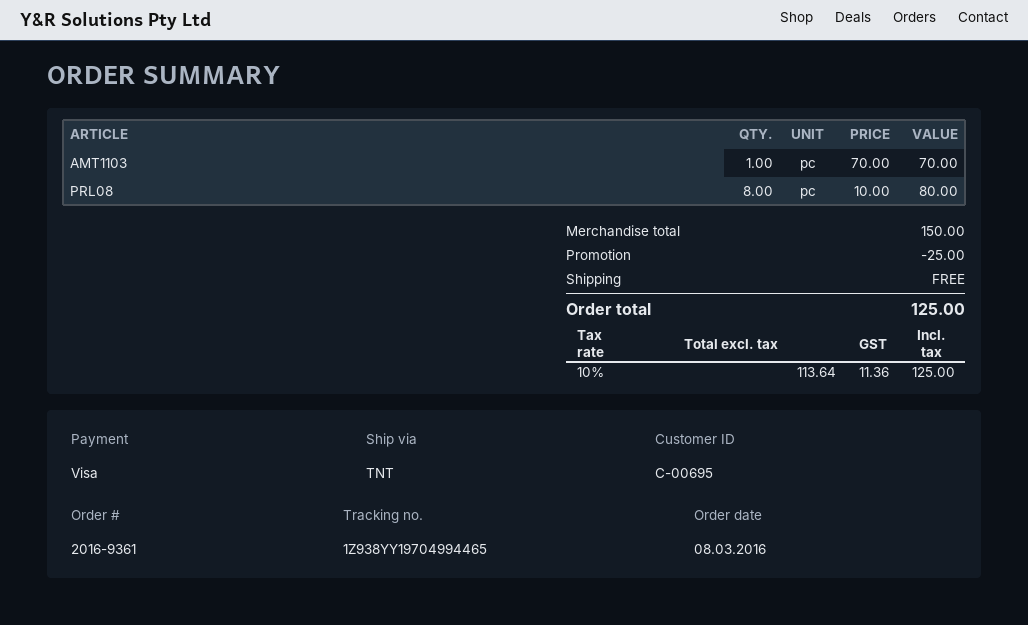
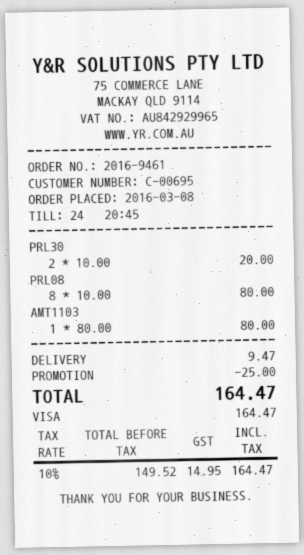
order number: 2016-9361 -> 2016-9461
AMT1103: 1 x 70.00 = 70.00 -> 1 x 80.00 = 80.00
PRL30: none -> 2 x 10.00 = 20.00
shipping: 0.00 -> 9.47
net: 113.64 -> 149.52
tax: 10% = 11.36 -> 10% = 14.95
total: 125.00 -> 164.47

